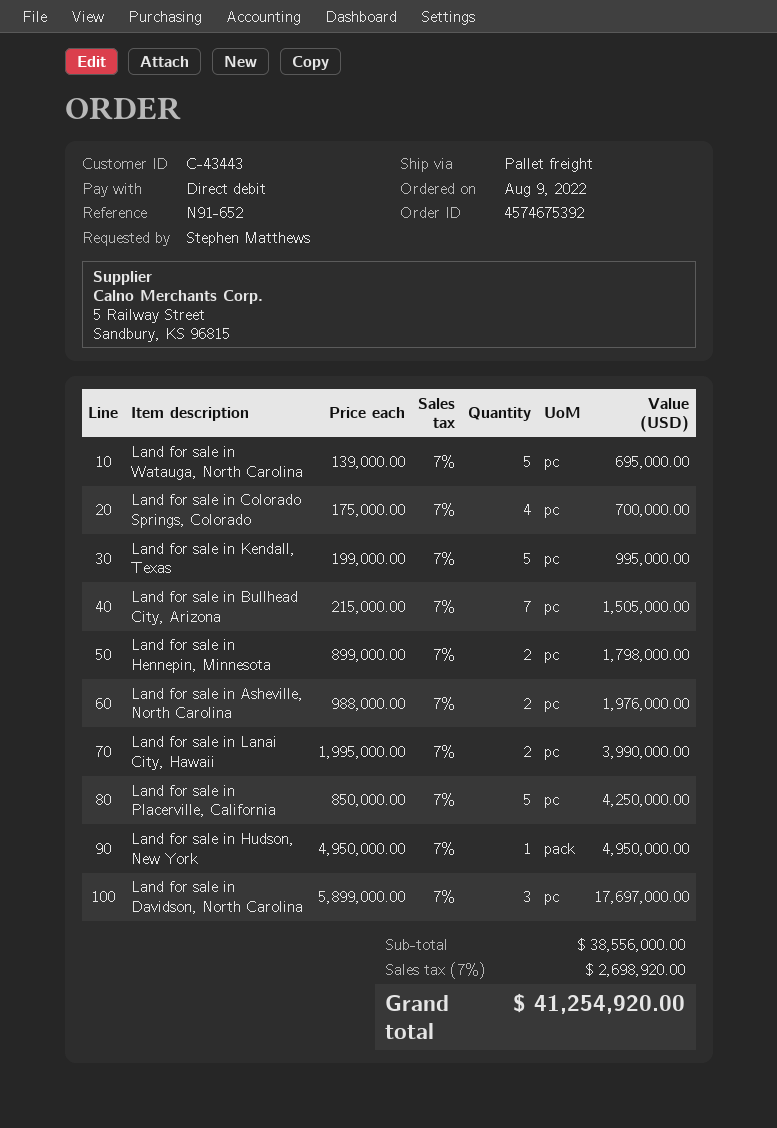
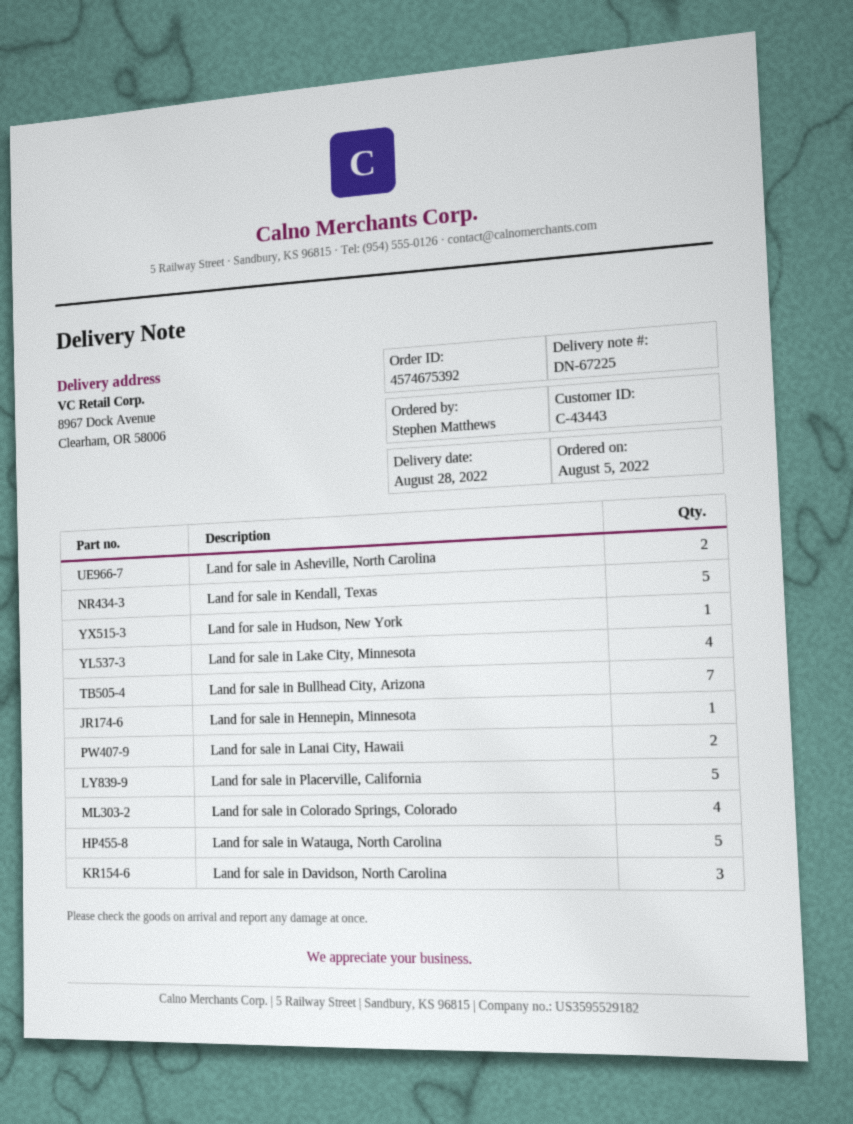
order date: 2022-08-09 -> 2022-08-05
Land for sale in Hennepin, Minnesota: 2 -> 1
Land for sale in Lake City, Minnesota: none -> 4

